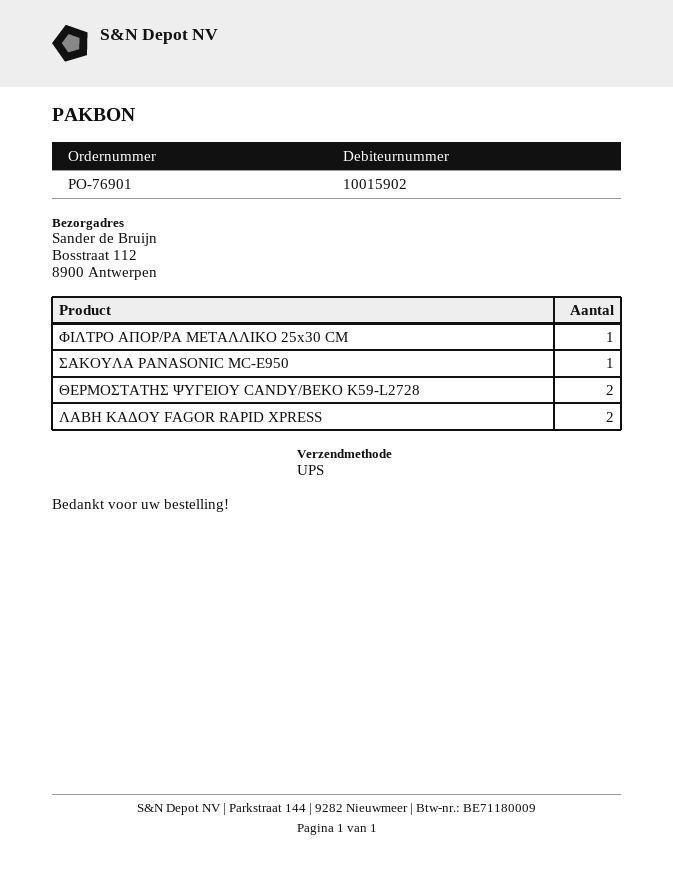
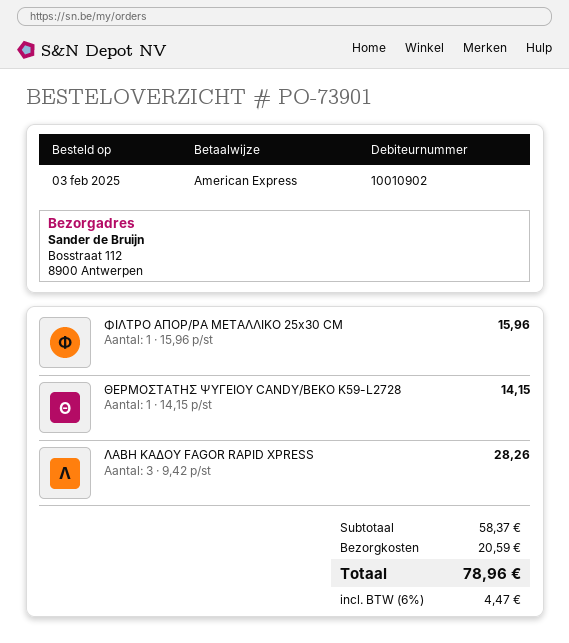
order number: PO-76901 -> PO-73901
customer number: 10015902 -> 10010902
ΣΑΚΟΥΛΑ PANASONIC MC-E950: 1 -> none
ΘΕΡΜΟΣΤΑΤΗΣ ΨΥΓΕΙΟΥ CANDY/BEKO K59-L2728: 2 -> 1
ΛΑΒΗ KAΔΟΥ FAGOR RAPID XPRESS: 2 -> 3

